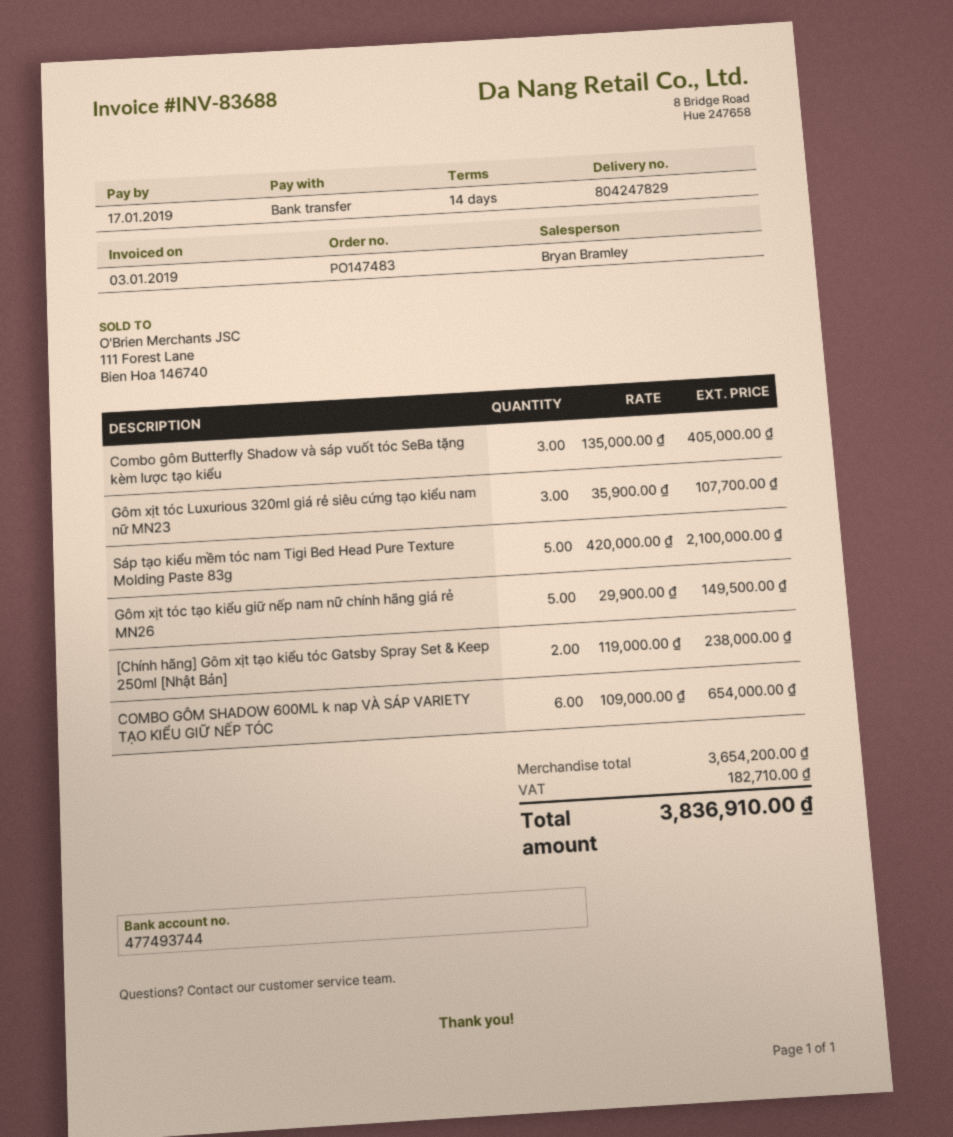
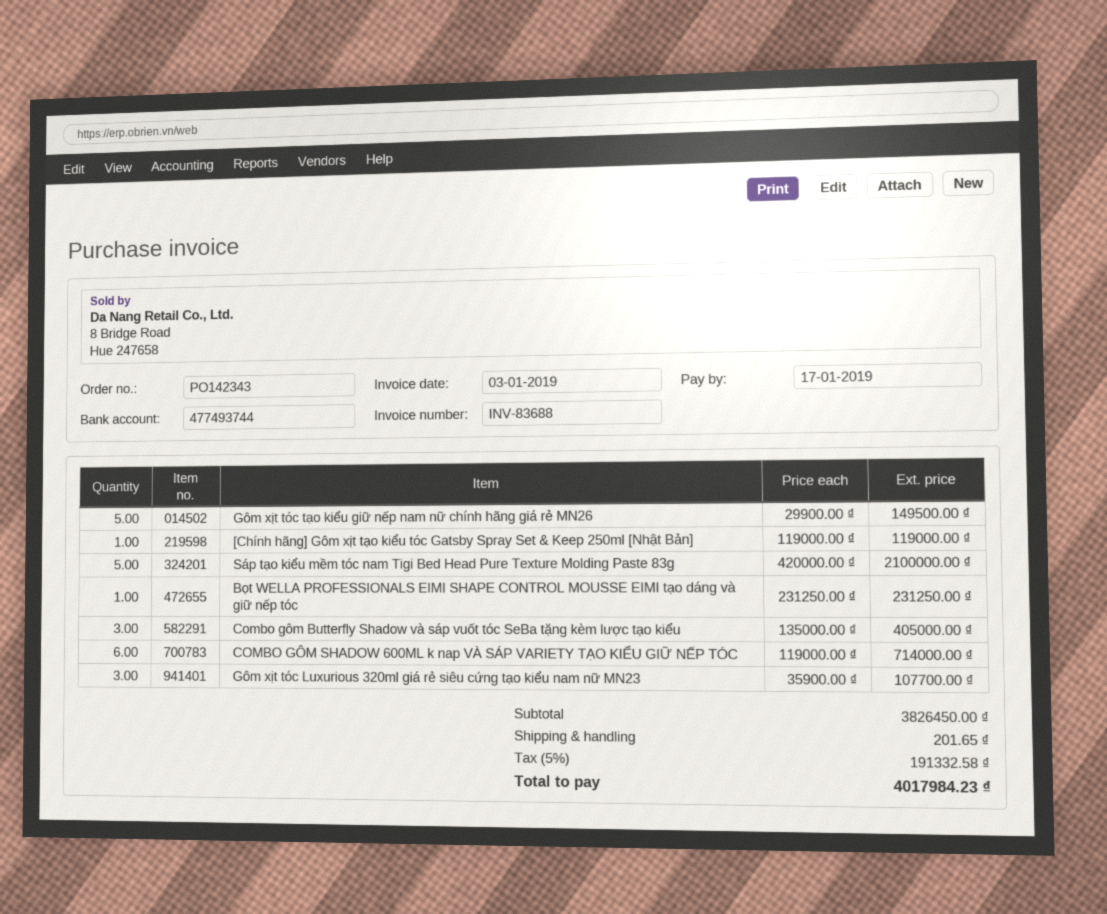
order number: PO147483 -> PO142343
[Chính hãng] Gôm xịt tạo kiểu tóc Gatsby Spray Set & Keep 250ml [Nhật Bản]: 2 x 119000.00 = 238000.00 -> 1 x 119000.00 = 119000.00
COMBO GÔM SHADOW 600ML k nap VÀ SÁP VARIETY TẠO KIỂU GIỮ NẾP TÓC: 6 x 109000.00 = 654000.00 -> 6 x 119000.00 = 714000.00
Bọt WELLA PROFESSIONALS EIMI SHAPE CONTROL MOUSSE EIMI tạo dáng và giữ nếp tóc: none -> 1 x 231250.00 = 231250.00
subtotal: 3654200.00 -> 3826450.00
shipping: none -> 201.65
tax: 182710.00 -> 191332.58
total: 3836910.00 -> 4017984.23

